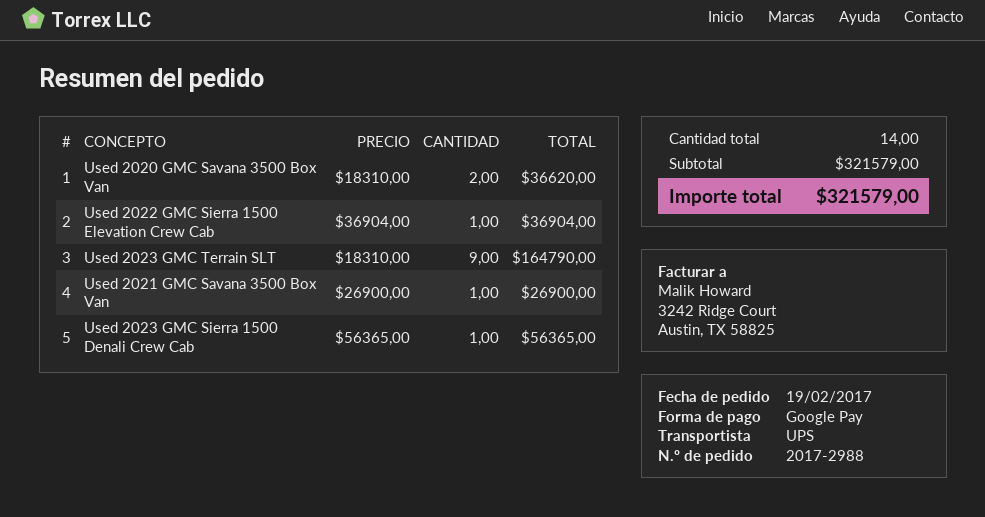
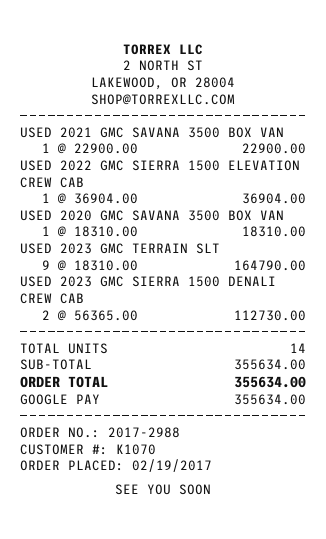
Used 2020 GMC Savana 3500 Box Van: 2 x 18310.00 = 36620.00 -> 1 x 18310.00 = 18310.00
Used 2021 GMC Savana 3500 Box Van: 1 x 26900.00 = 26900.00 -> 1 x 22900.00 = 22900.00
Used 2023 GMC Sierra 1500 Denali Crew Cab: 1 x 56365.00 = 56365.00 -> 2 x 56365.00 = 112730.00
subtotal: 321579.00 -> 355634.00
total: 321579.00 -> 355634.00

